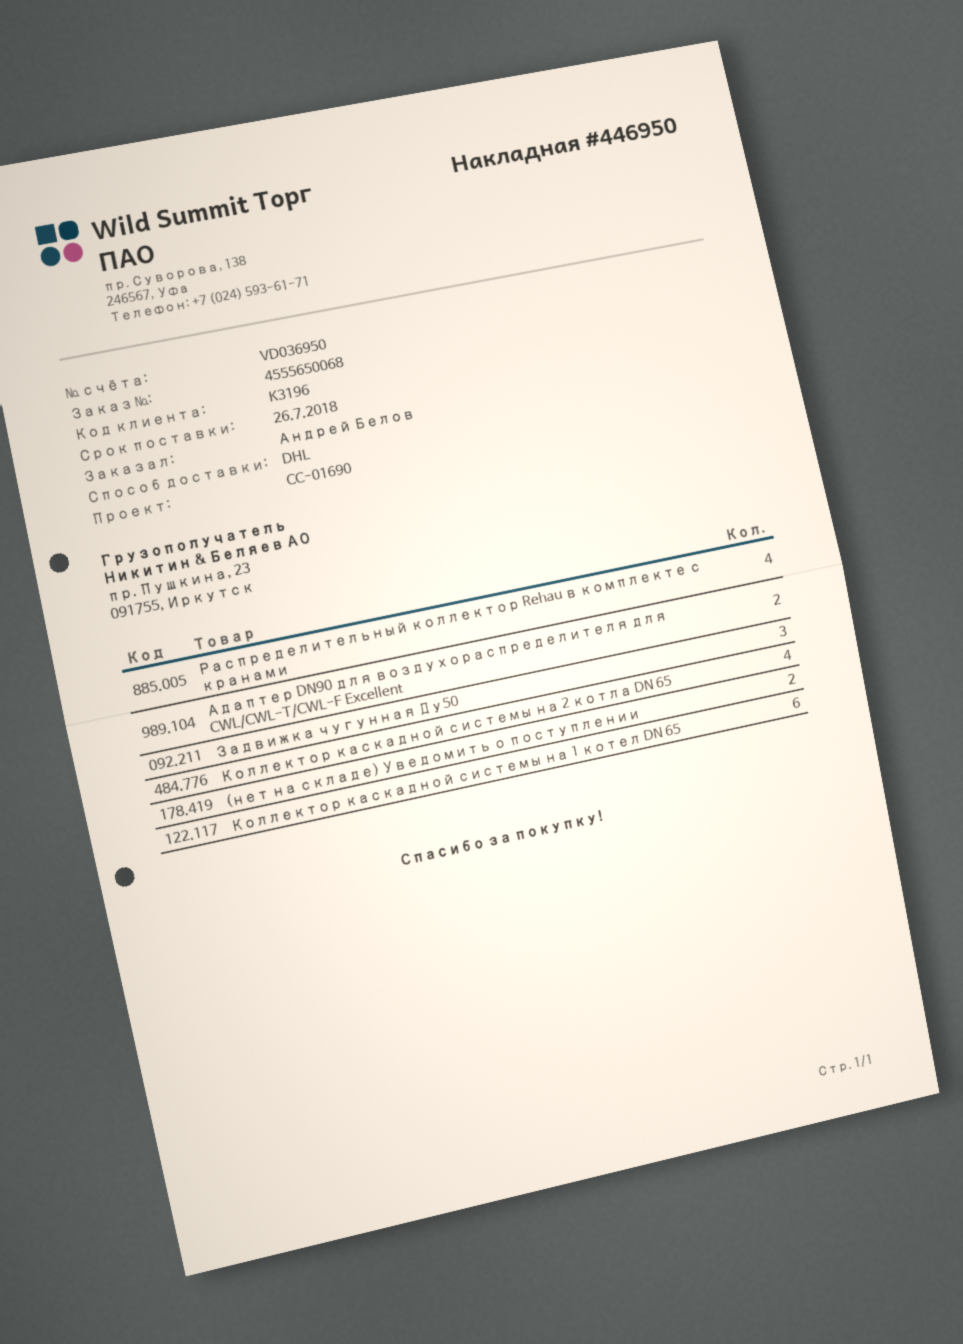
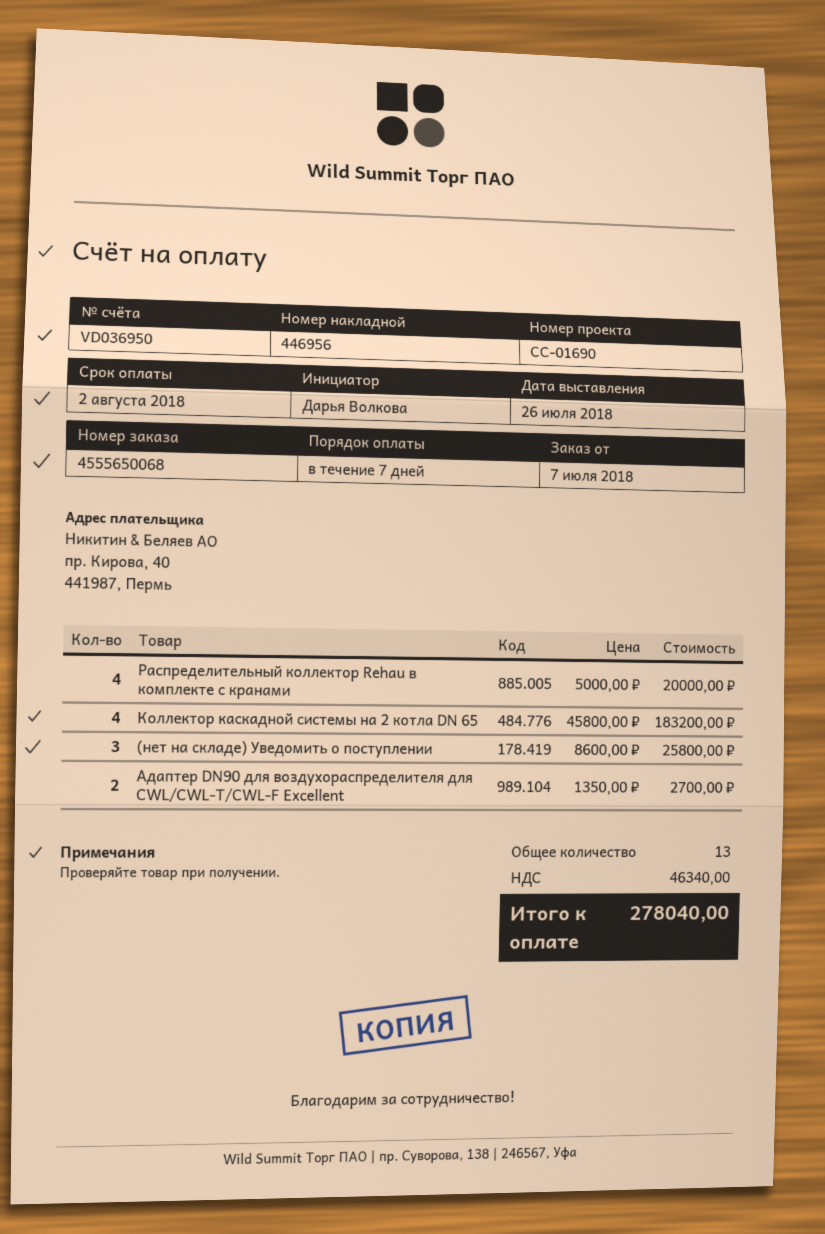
delivery note number: 446950 -> 446956
ordered by: Андрей Белов -> Дарья Волкова
Задвижка чугунная Ду50: 3 -> none
(нет на складе) Уведомить о поступлении: 2 -> 3
Коллектор каскадной системы на 1 котел DN 65: 6 -> none

